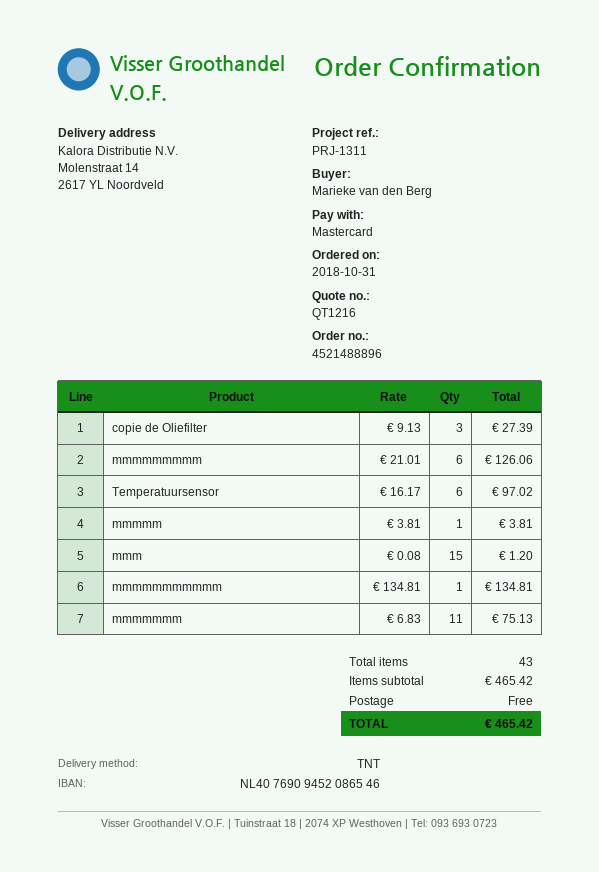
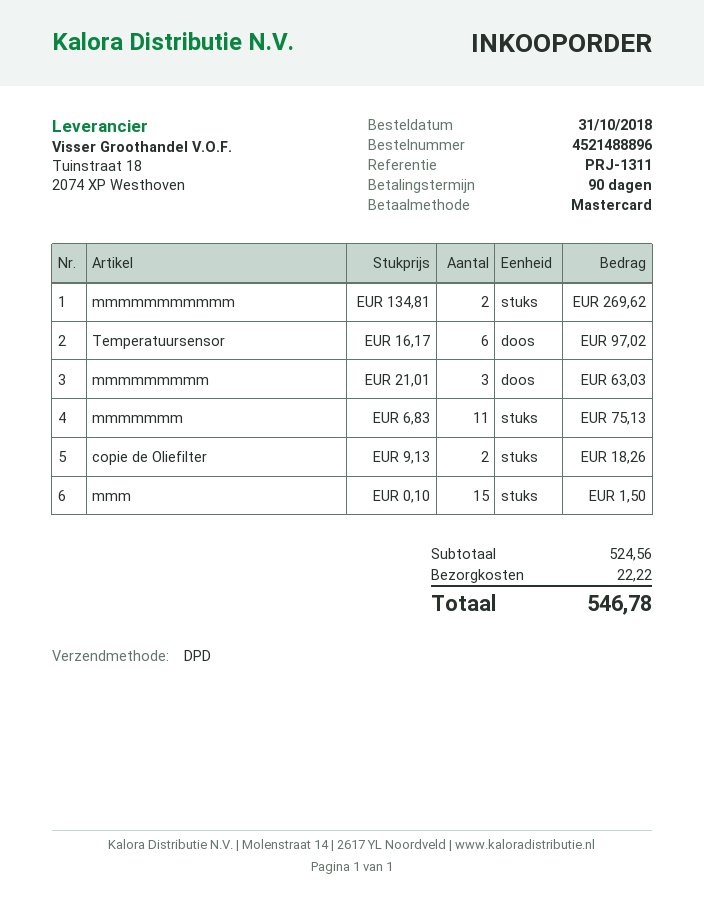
shipping method: TNT -> DPD
copie de Oliefilter: 3 x 9.13 = 27.39 -> 2 x 9.13 = 18.26
mmmmmmmmm: 6 x 21.01 = 126.06 -> 3 x 21.01 = 63.03
mmmmm: 1 x 3.81 = 3.81 -> none
mmm: 15 x 0.08 = 1.20 -> 15 x 0.10 = 1.50
mmmmmmmmmmm: 1 x 134.81 = 134.81 -> 2 x 134.81 = 269.62
subtotal: 465.42 -> 524.56
shipping: 0.00 -> 22.22
total: 465.42 -> 546.78

